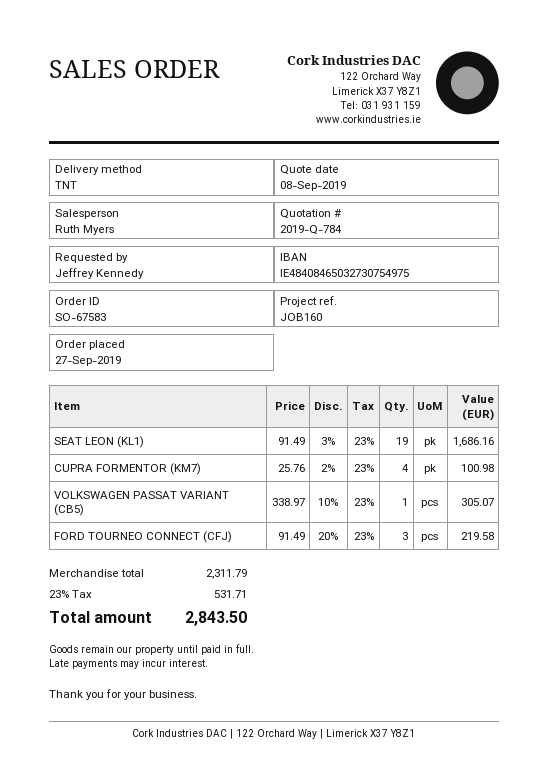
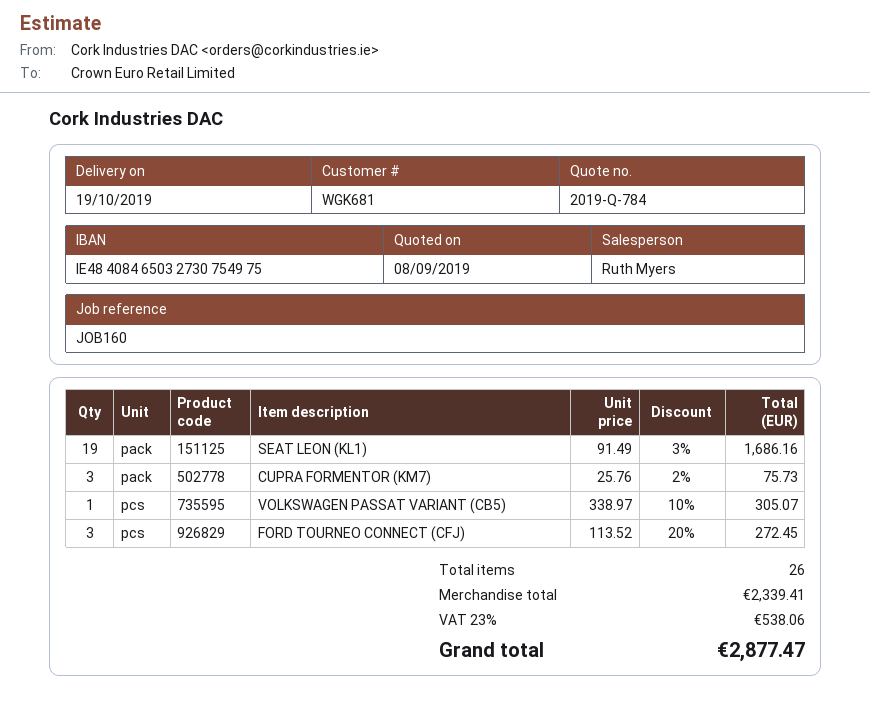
CUPRA FORMENTOR (KM7): 4 x 25.76 - 2% = 100.98 -> 3 x 25.76 - 2% = 75.73
FORD TOURNEO CONNECT (CFJ): 3 x 91.49 - 20% = 219.58 -> 3 x 113.52 - 20% = 272.45
subtotal: 2311.79 -> 2339.41
tax: 23% = 531.71 -> 23% = 538.06
total: 2843.50 -> 2877.47

